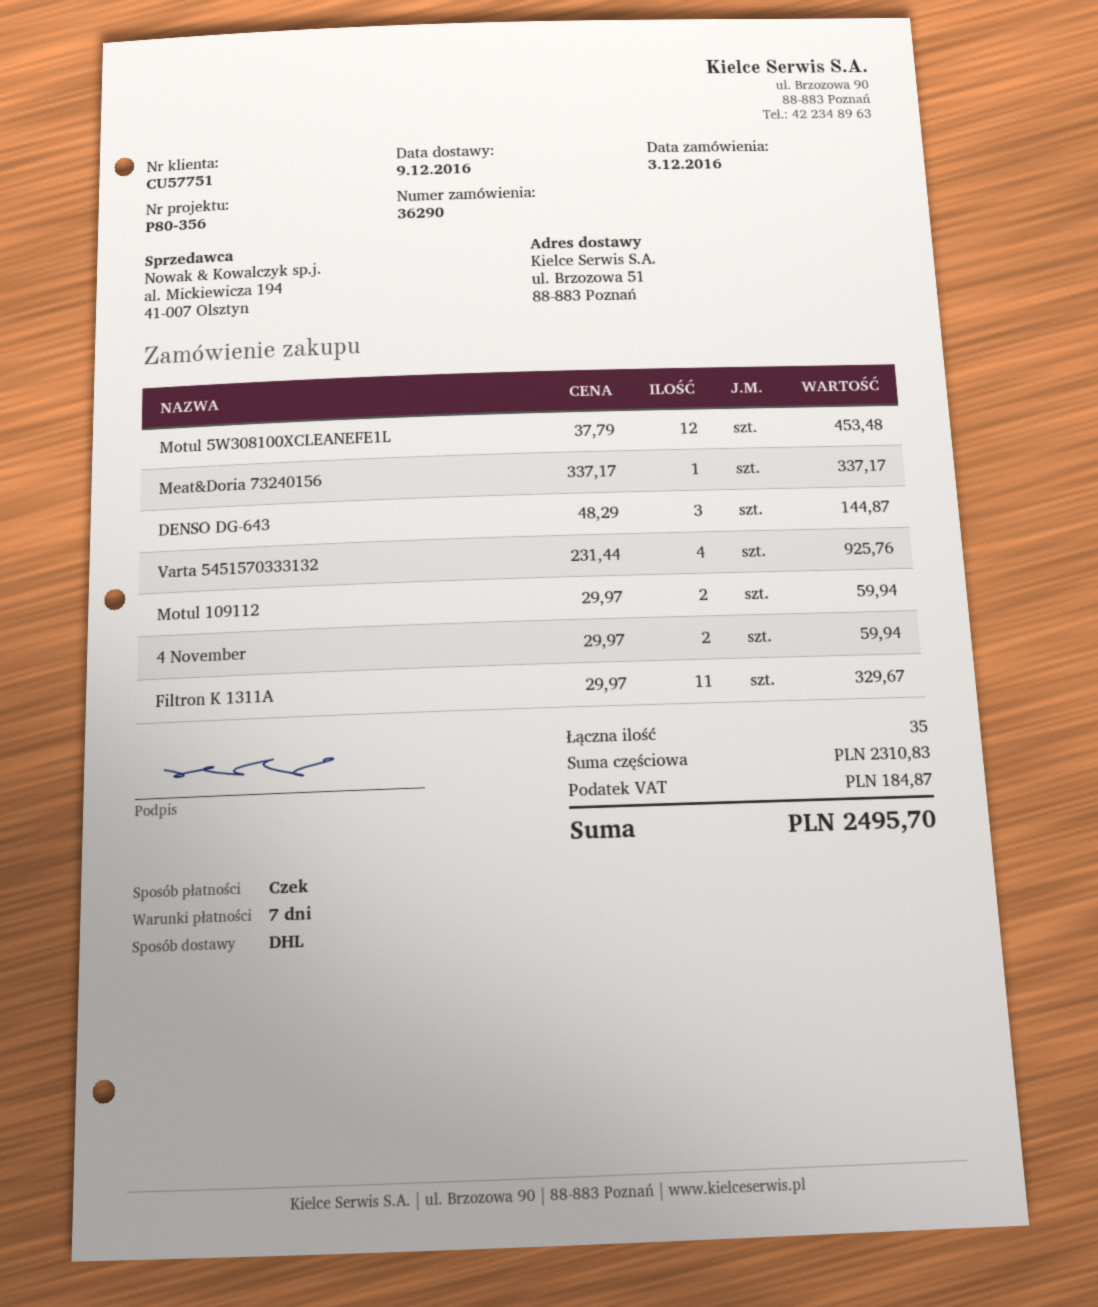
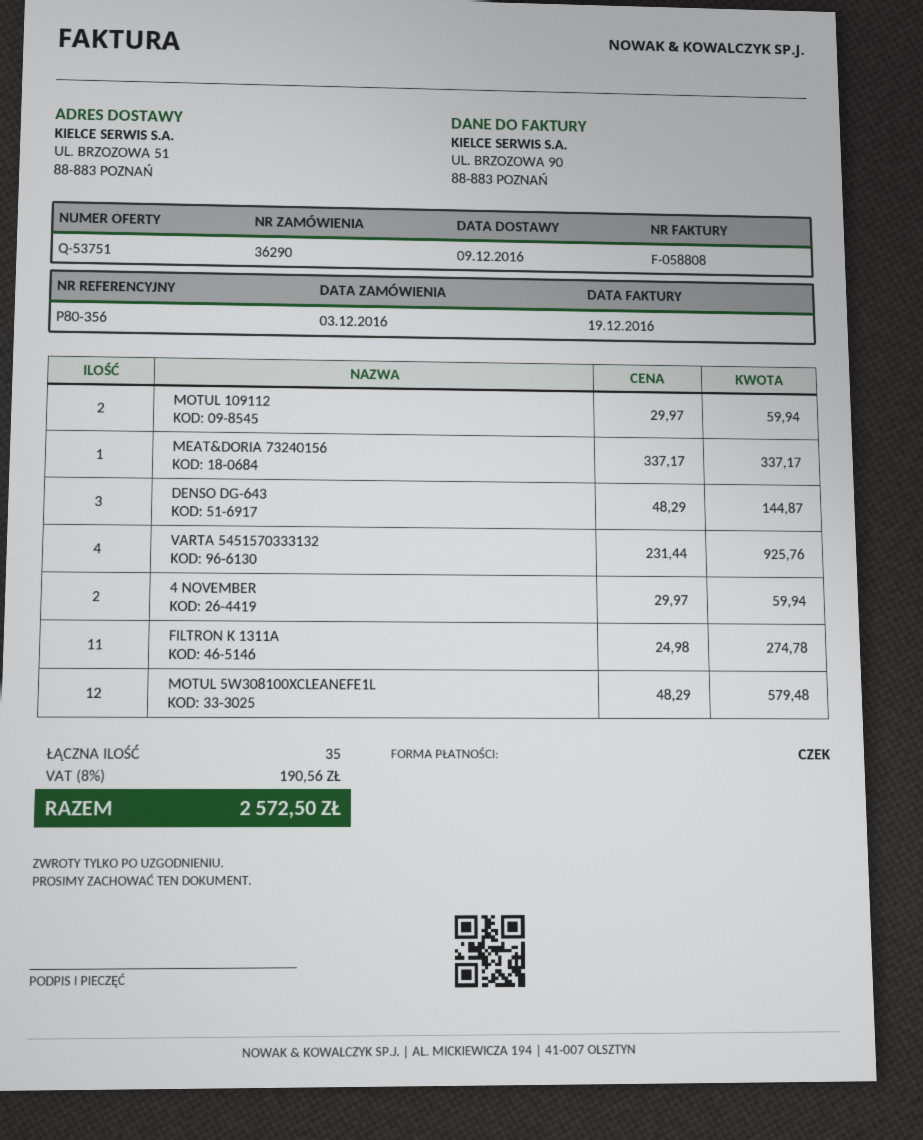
Motul 5W308100XCLEANEFE1L: 12 x 37.79 = 453.48 -> 12 x 48.29 = 579.48
Filtron K 1311A: 11 x 29.97 = 329.67 -> 11 x 24.98 = 274.78
tax: 184.87 -> 190.56
total: 2495.70 -> 2572.50

